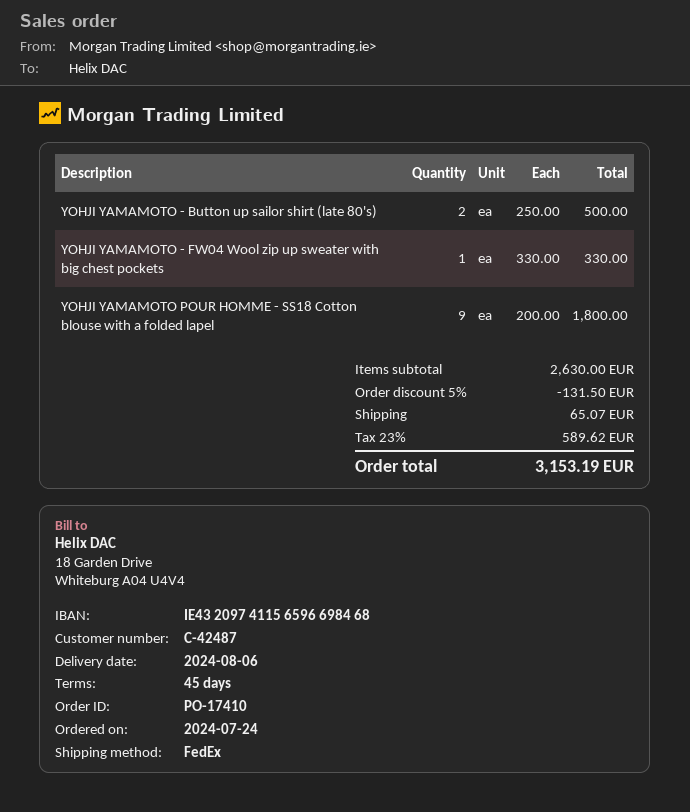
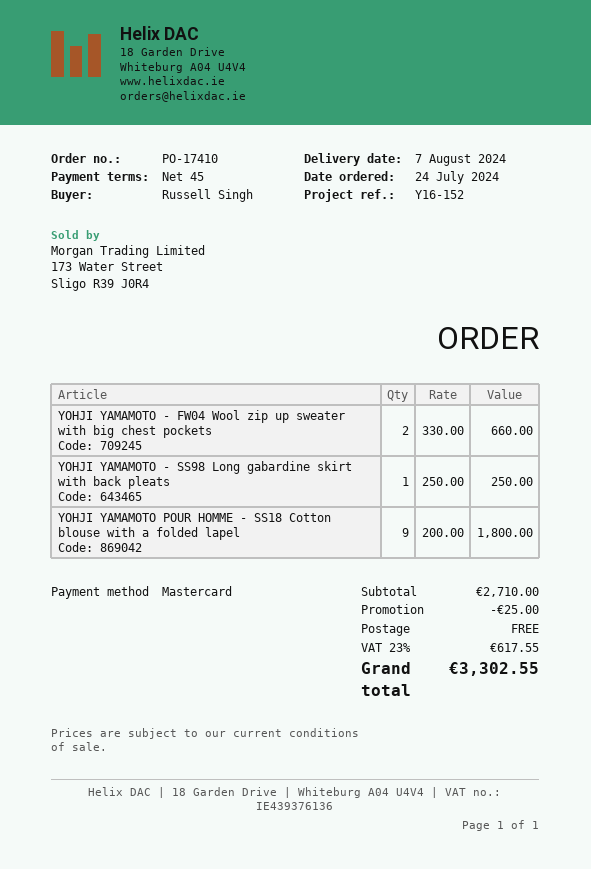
delivery date: 2024-08-06 -> 2024-08-07
YOHJI YAMAMOTO - Button up sailor shirt (late 80's): 2 x 250.00 = 500.00 -> none
YOHJI YAMAMOTO - FW04 Wool zip up sweater with big chest pockets: 1 x 330.00 = 330.00 -> 2 x 330.00 = 660.00
YOHJI YAMAMOTO - SS98 Long gabardine skirt with back pleats: none -> 1 x 250.00 = 250.00
subtotal: 2630.00 -> 2710.00
discount: 131.50 -> 25.00
shipping: 65.07 -> 0.00
tax: 23% = 589.62 -> 23% = 617.55
total: 3153.19 -> 3302.55

